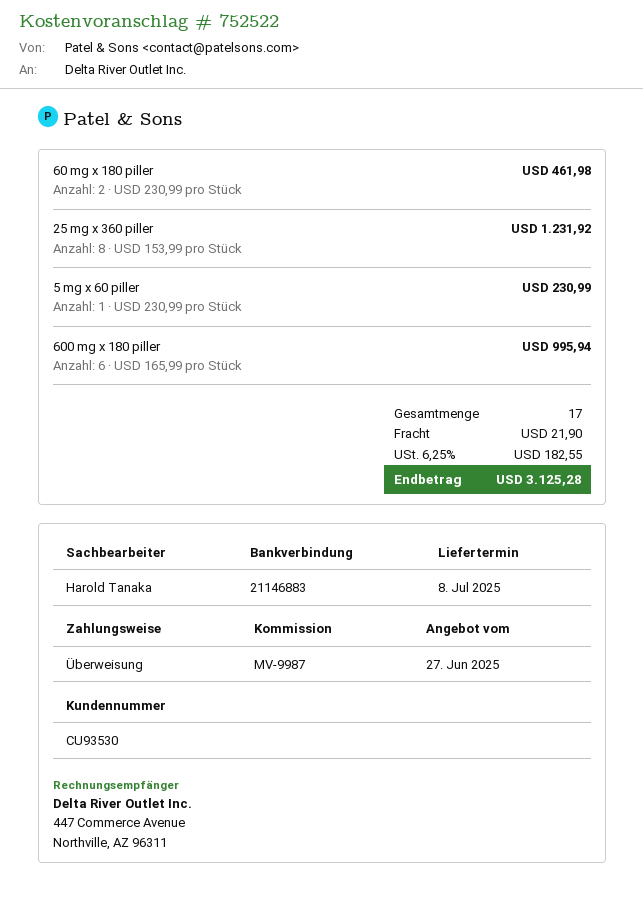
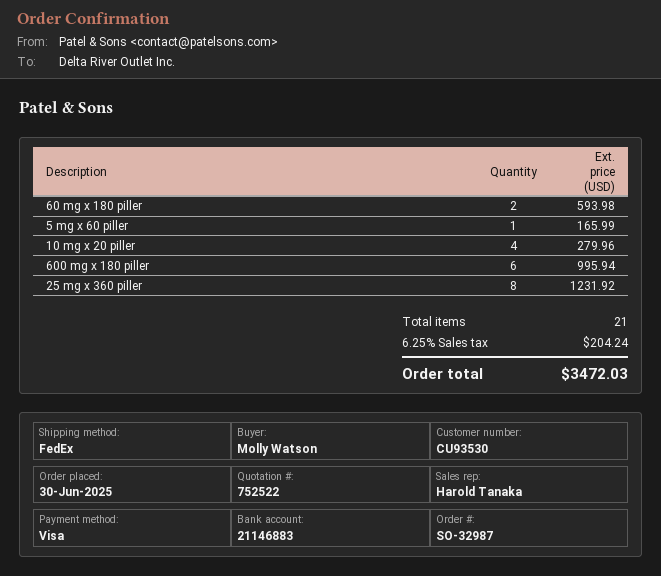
payment method: bank transfer -> Visa
60 mg x 180 piller: 2 for 461.98 -> 2 for 593.98
5 mg x 60 piller: 1 for 230.99 -> 1 for 165.99
10 mg x 20 piller: none -> 4 for 279.96
total quantity: 17 -> 21
shipping: 21.90 -> none
tax: 6.25% = 182.55 -> 6.25% = 204.24
total: 3125.28 -> 3472.03

